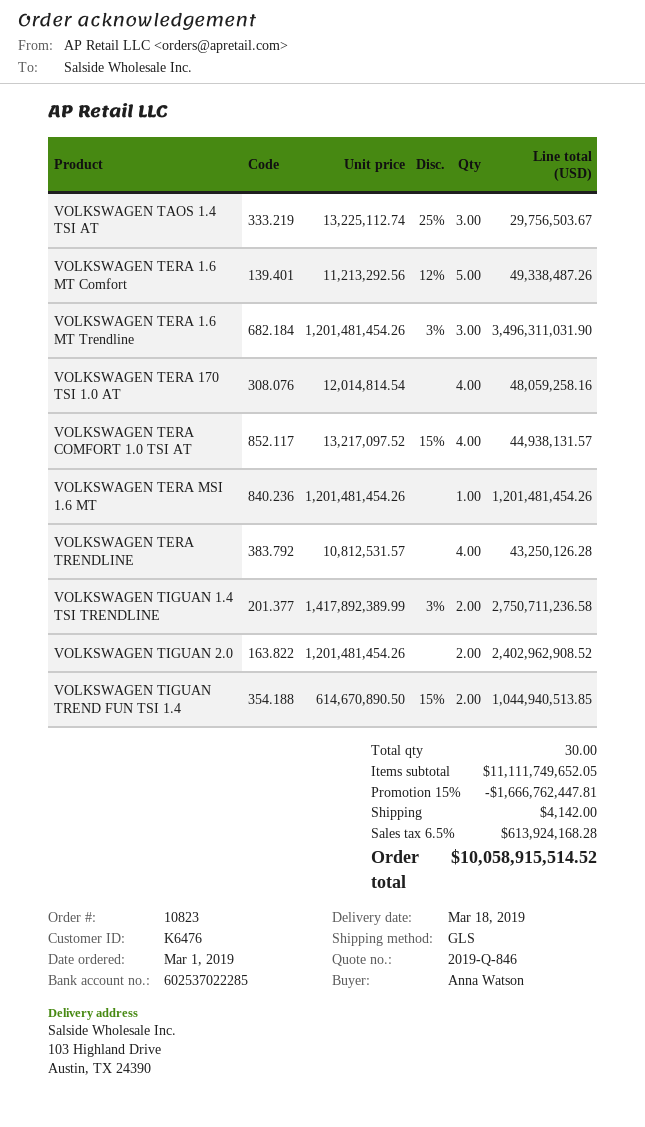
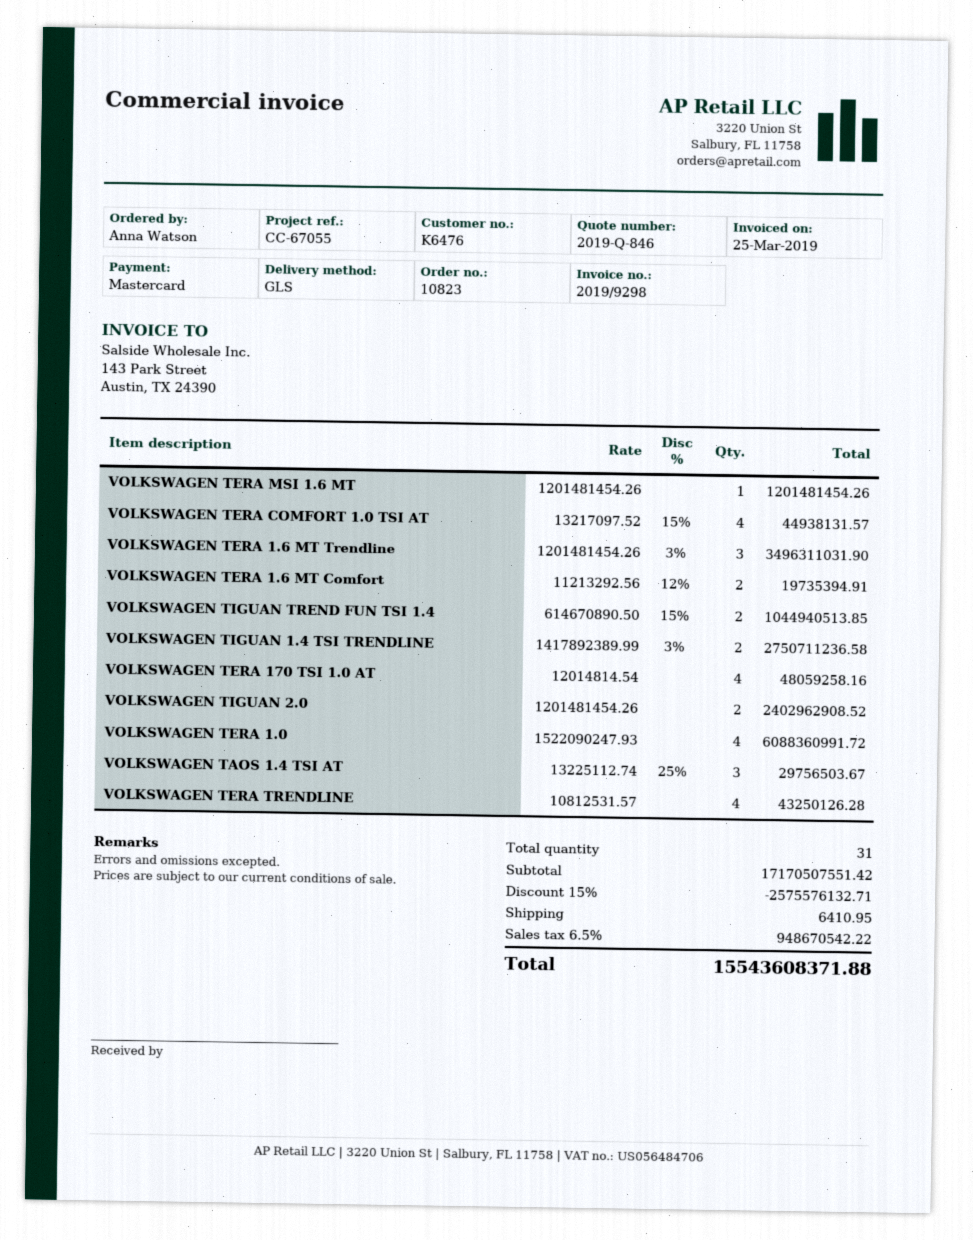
VOLKSWAGEN TERA 1.6 MT Comfort: 5 x 11213292.56 - 12% = 49338487.26 -> 2 x 11213292.56 - 12% = 19735394.91
VOLKSWAGEN TERA 1.0: none -> 4 x 1522090247.93 = 6088360991.72
total quantity: 30 -> 31
subtotal: 11111749652.05 -> 17170507551.42
discount: 15% = 1666762447.81 -> 15% = 2575576132.71
shipping: 4142.00 -> 6410.95
tax: 6.5% = 613924168.28 -> 6.5% = 948670542.22
total: 10058915514.52 -> 15543608371.88

